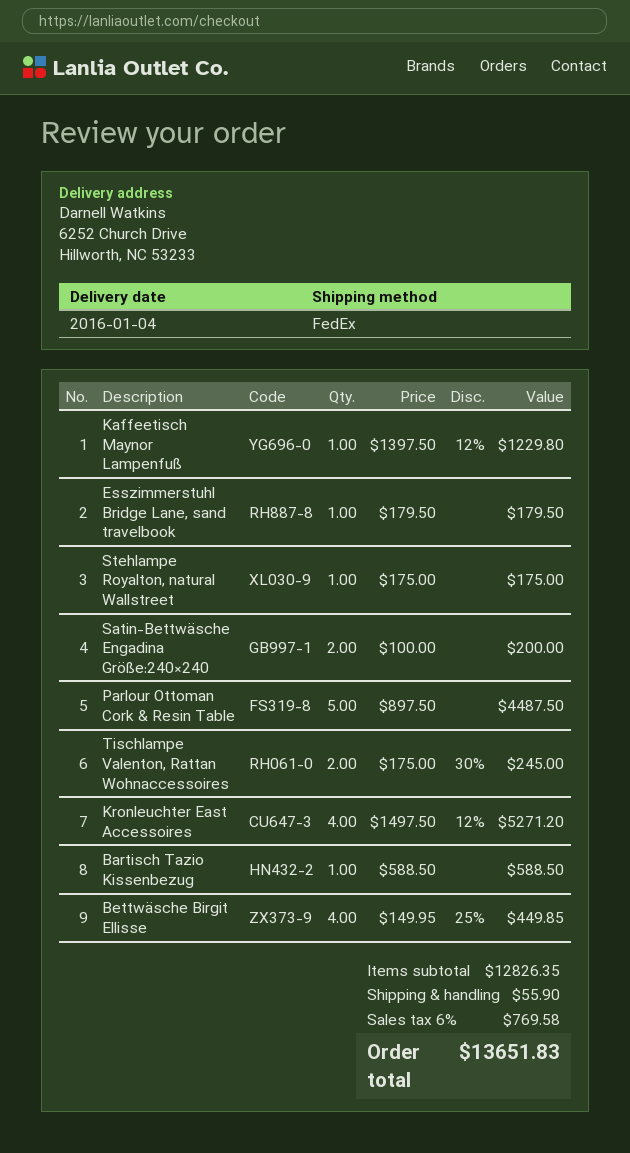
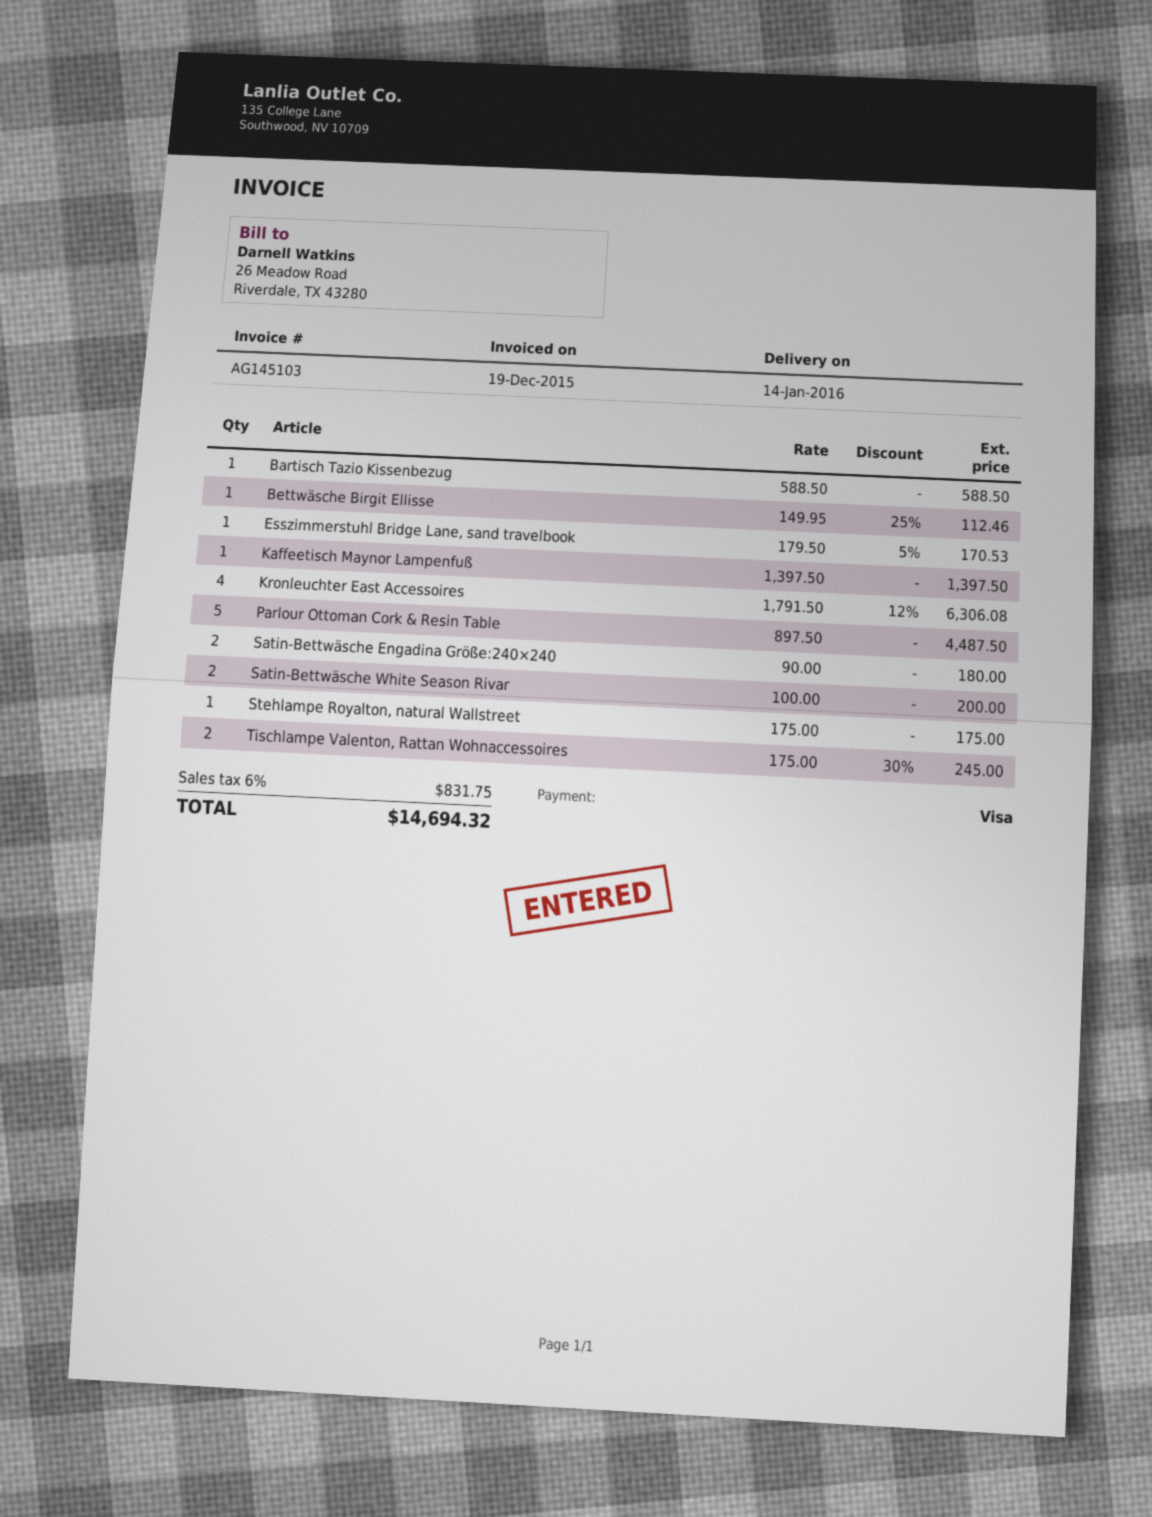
delivery date: 2016-01-04 -> 2016-01-14
Kaffeetisch Maynor Lampenfuß: 1 x 1397.50 - 12% = 1229.80 -> 1 x 1397.50 = 1397.50
Esszimmerstuhl Bridge Lane, sand travelbook: 1 x 179.50 = 179.50 -> 1 x 179.50 - 5% = 170.53
Satin-Bettwäsche Engadina Größe:240×240: 2 x 100.00 = 200.00 -> 2 x 90.00 = 180.00
Kronleuchter East Accessoires: 4 x 1497.50 - 12% = 5271.20 -> 4 x 1791.50 - 12% = 6306.08
Bettwäsche Birgit Ellisse: 4 x 149.95 - 25% = 449.85 -> 1 x 149.95 - 25% = 112.46
Satin-Bettwäsche White Season Rivar: none -> 2 x 100.00 = 200.00
shipping: 55.90 -> none
tax: 6% = 769.58 -> 6% = 831.75
total: 13651.83 -> 14694.32

